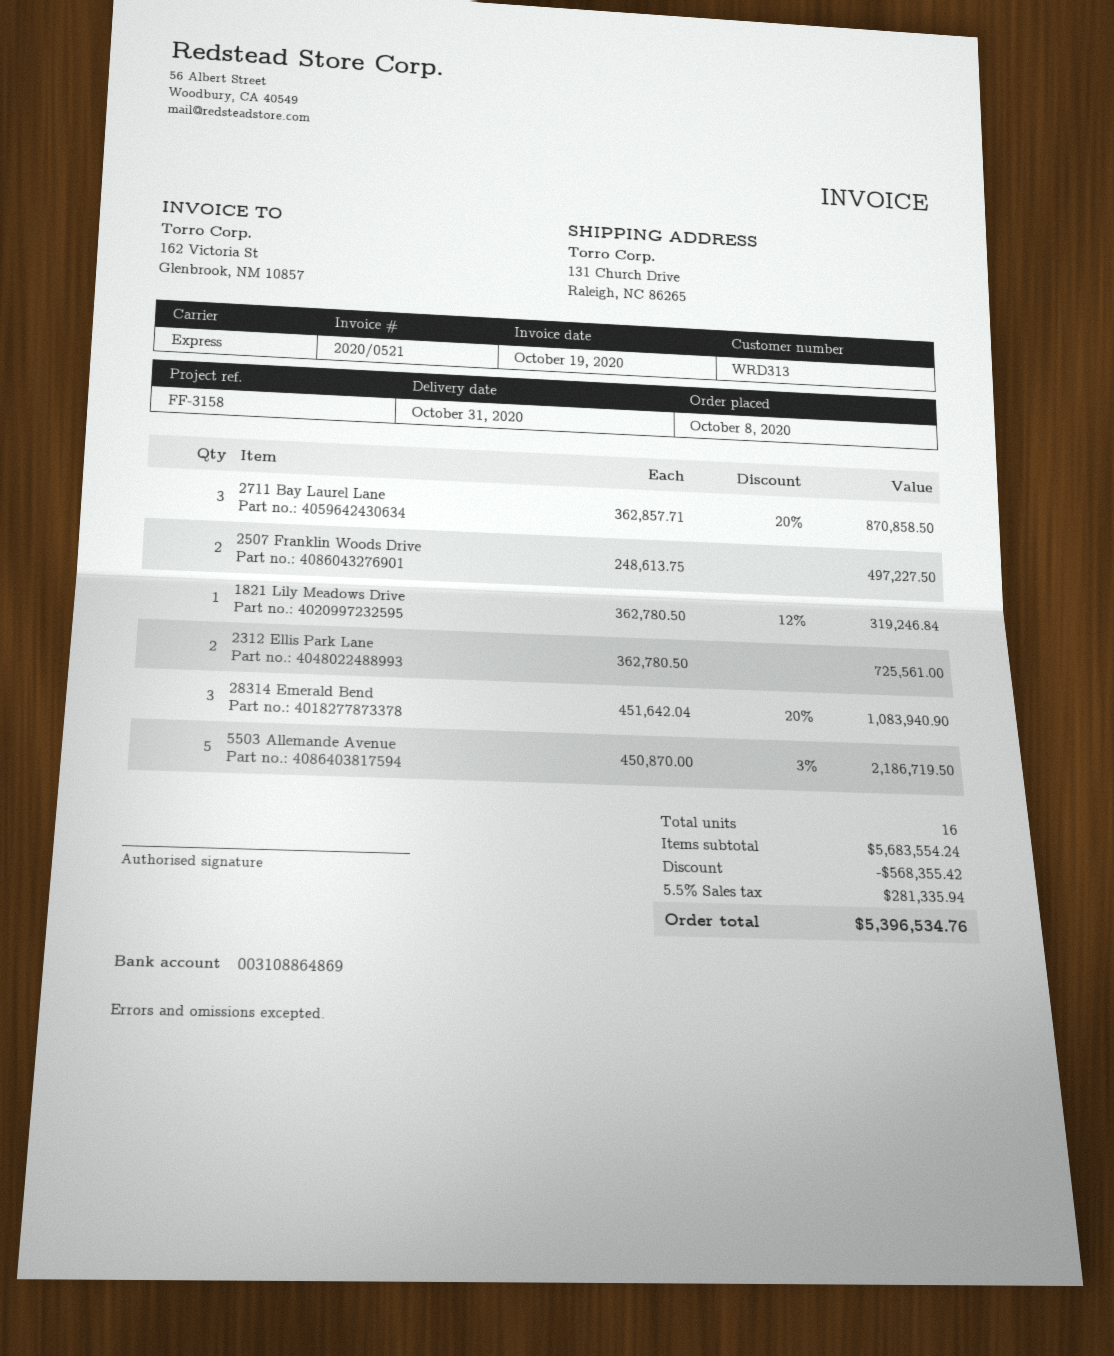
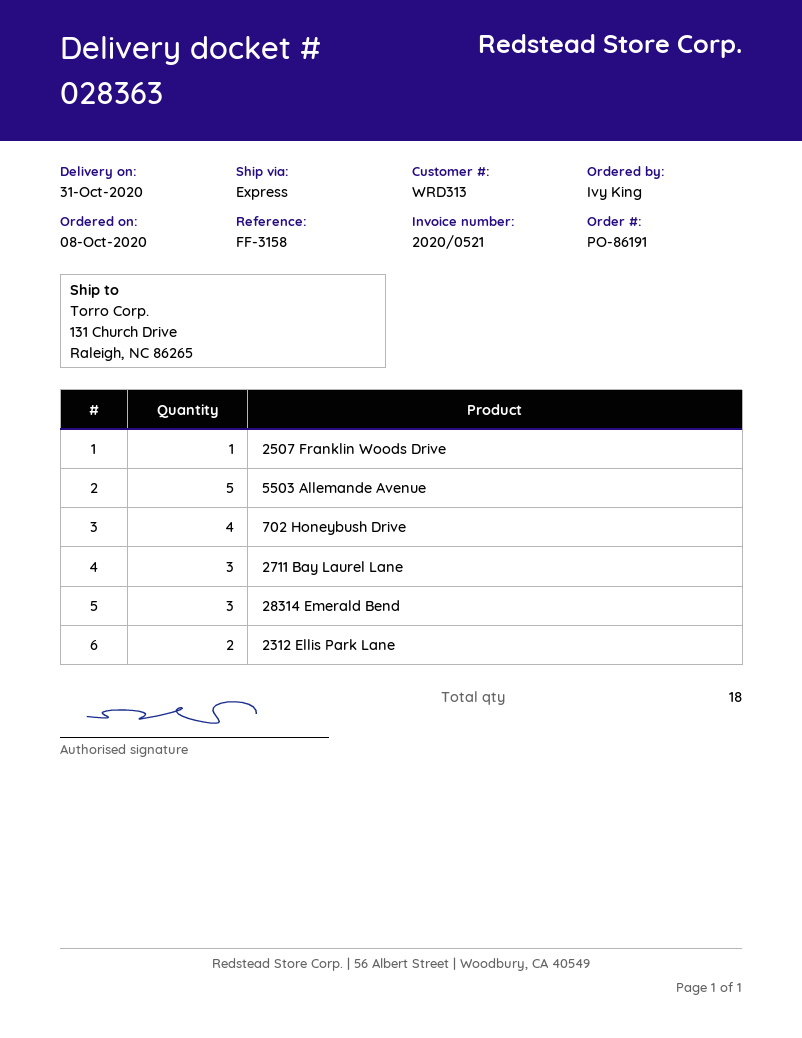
2507 Franklin Woods Drive: 2 -> 1
1821 Lily Meadows Drive: 1 -> none
702 Honeybush Drive: none -> 4
total quantity: 16 -> 18

